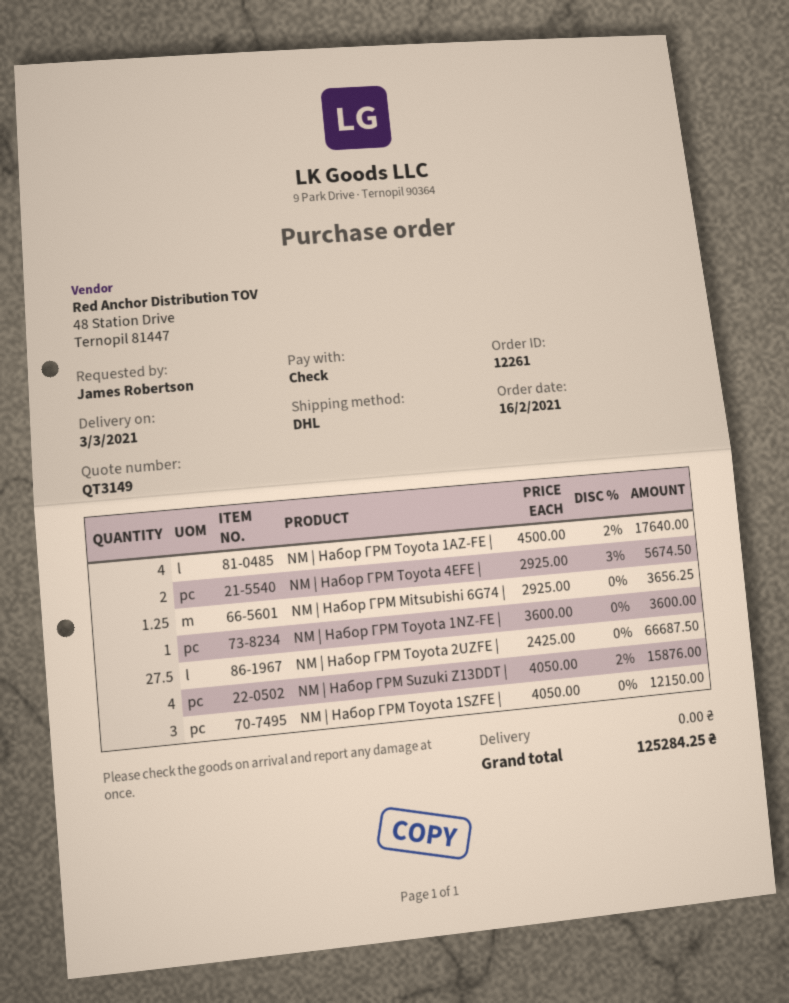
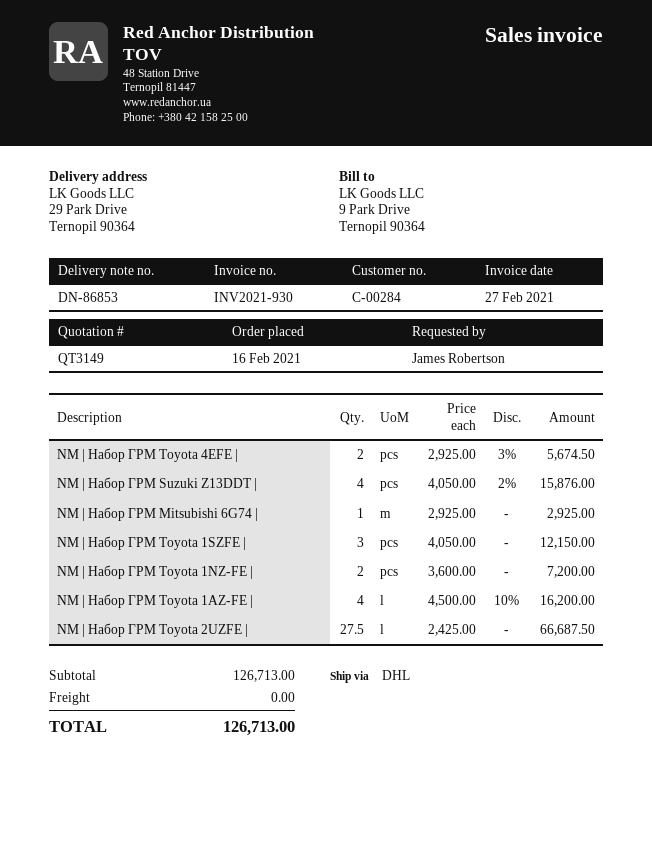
NM | Набор ГРМ Toyota 1AZ-FE |: 4 x 4500.00 - 2% = 17640.00 -> 4 x 4500.00 - 10% = 16200.00
NM | Набор ГРМ Mitsubishi 6G74 |: 1.25 x 2925.00 = 3656.25 -> 1 x 2925.00 = 2925.00
NM | Набор ГРМ Toyota 1NZ-FE |: 1 x 3600.00 = 3600.00 -> 2 x 3600.00 = 7200.00
total: 125284.25 -> 126713.00

